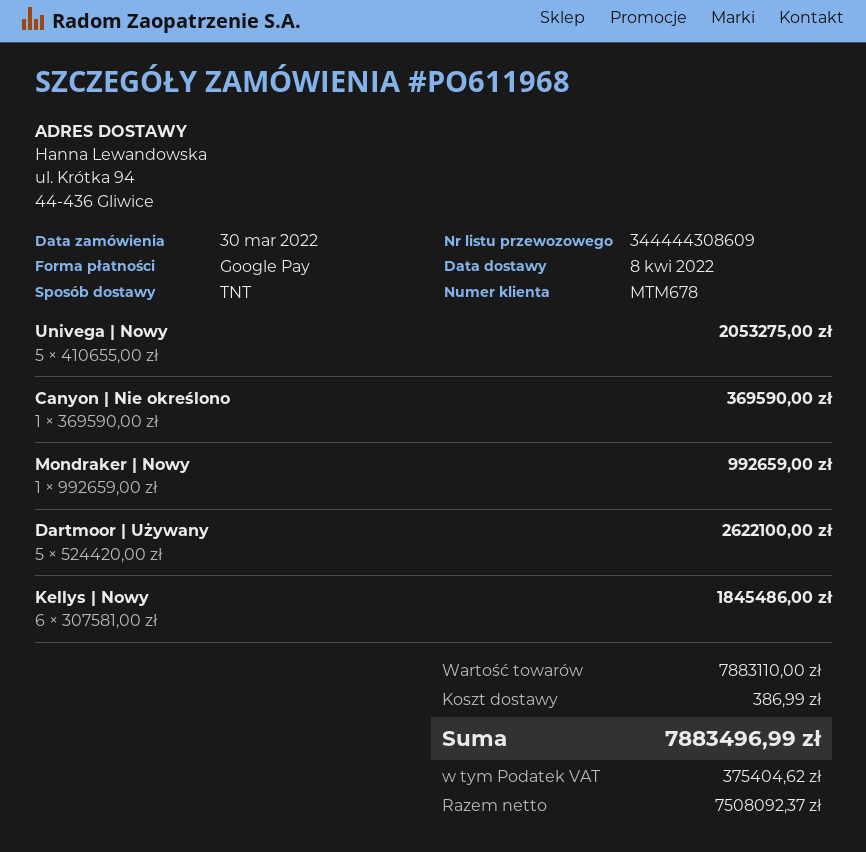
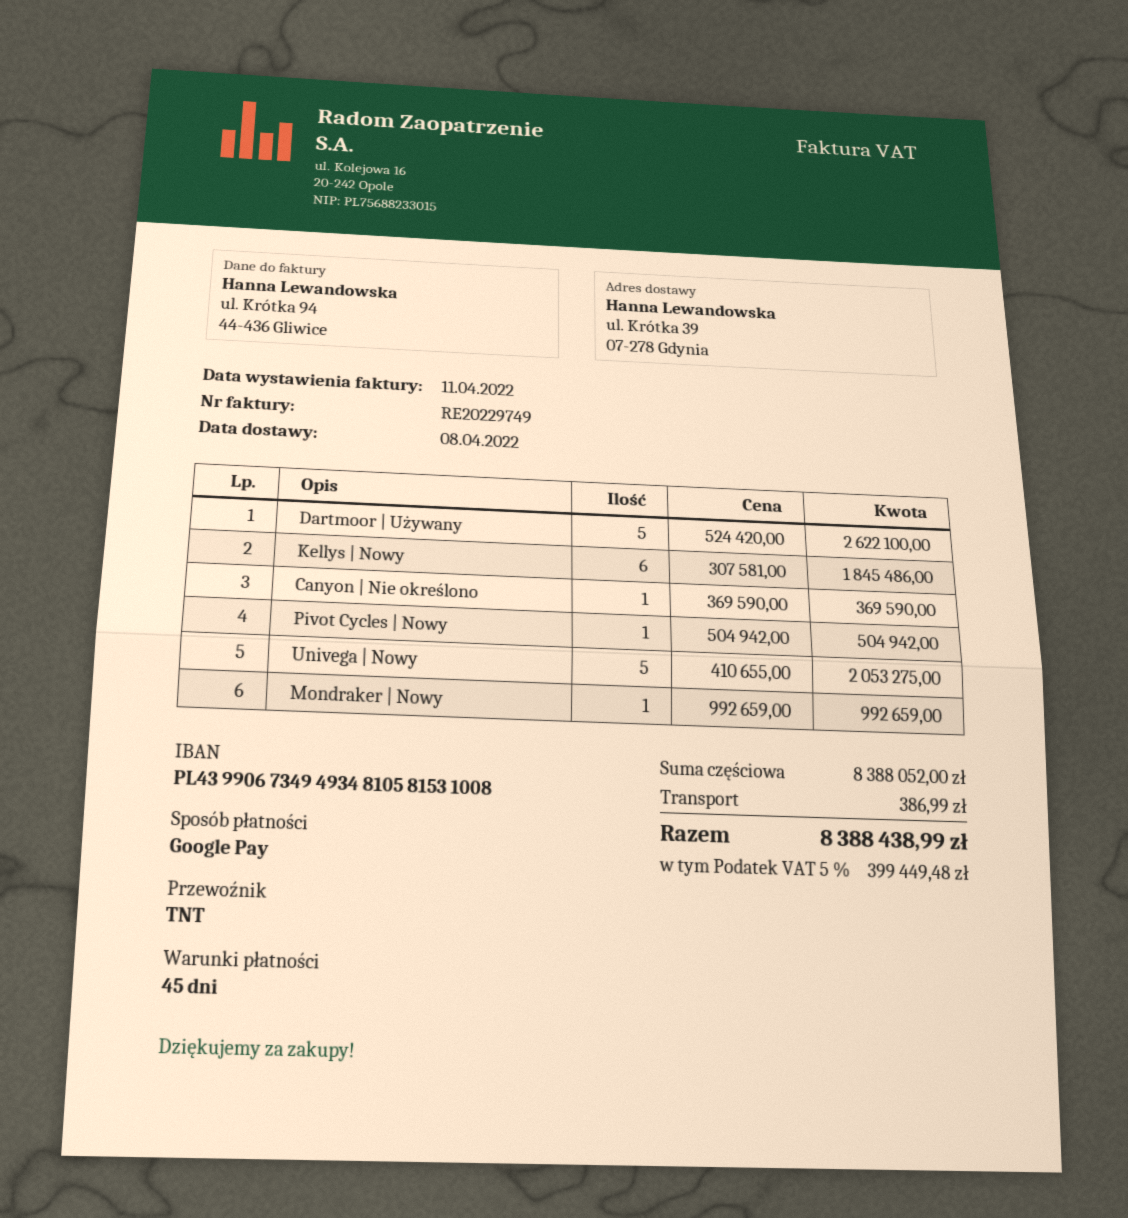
ship to: ul. Krótka 94, 44-436 Gliwice -> ul. Krótka 39, 07-278 Gdynia
Pivot Cycles | Nowy: none -> 1 x 504942.00 = 504942.00
subtotal: 7883110.00 -> 8388052.00
tax: 375404.62 -> 399449.48
total: 7883496.99 -> 8388438.99

